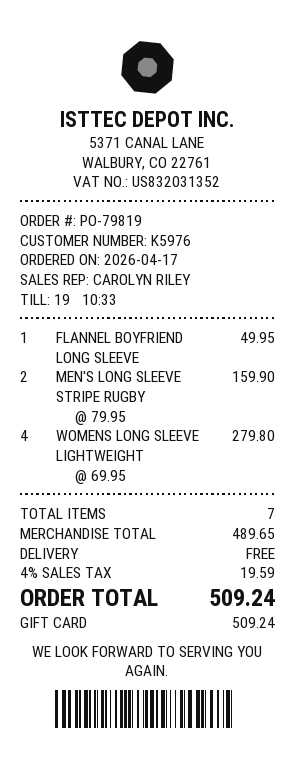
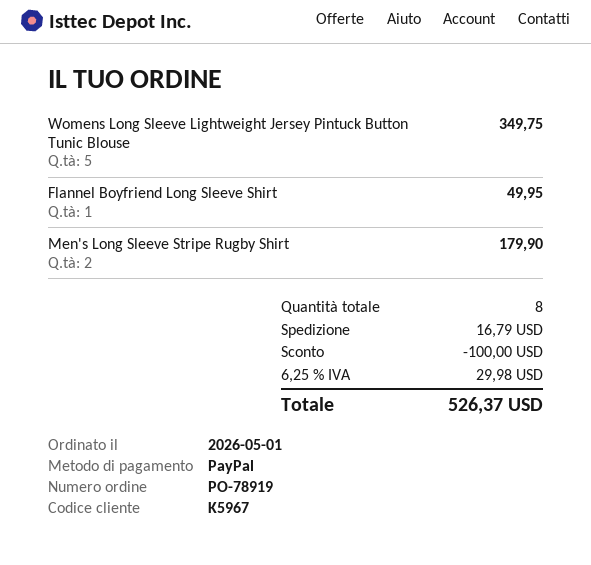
order number: PO-79819 -> PO-78919
order date: 2026-04-17 -> 2026-05-01
customer number: K5976 -> K5967
payment method: gift card -> PayPal
MEN'S LONG SLEEVE STRIPE RUGBY: 2 for 159.90 -> 2 for 179.90
WOMENS LONG SLEEVE LIGHTWEIGHT: 4 for 279.80 -> 5 for 349.75
total quantity: 7 -> 8
discount: none -> 100.00
shipping: 0.00 -> 16.79
tax: 4% = 19.59 -> 6.25% = 29.98
total: 509.24 -> 526.37

